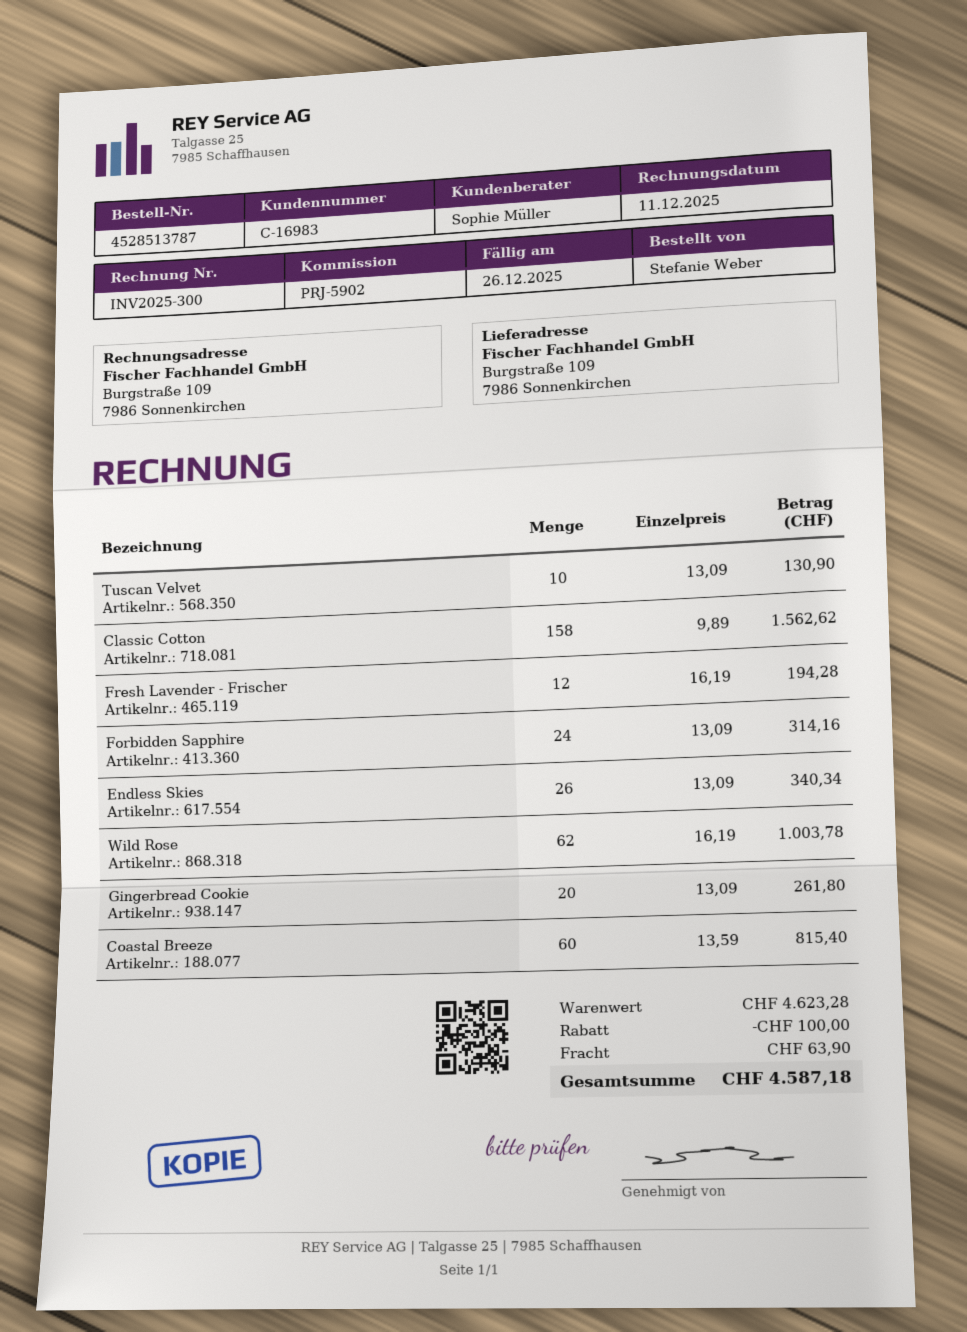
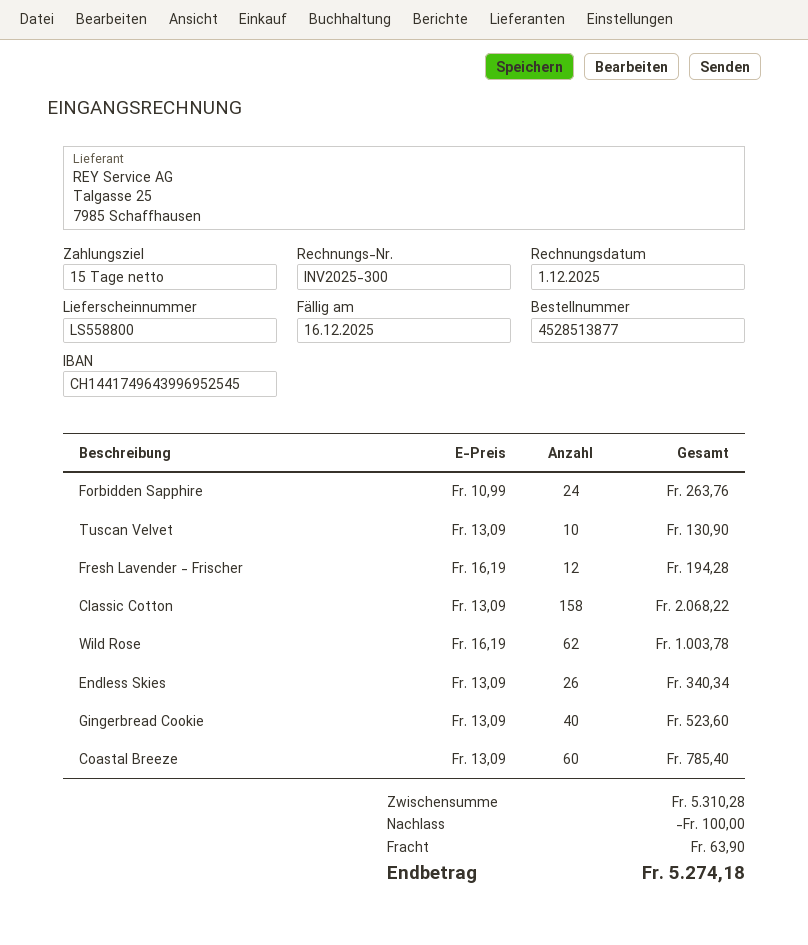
order number: 4528513787 -> 4528513877
invoice date: 2025-12-11 -> 2025-12-01
due date: 2025-12-26 -> 2025-12-16
Classic Cotton: 158 x 9.89 = 1562.62 -> 158 x 13.09 = 2068.22
Forbidden Sapphire: 24 x 13.09 = 314.16 -> 24 x 10.99 = 263.76
Gingerbread Cookie: 20 x 13.09 = 261.80 -> 40 x 13.09 = 523.60
Coastal Breeze: 60 x 13.59 = 815.40 -> 60 x 13.09 = 785.40
subtotal: 4623.28 -> 5310.28
total: 4587.18 -> 5274.18

